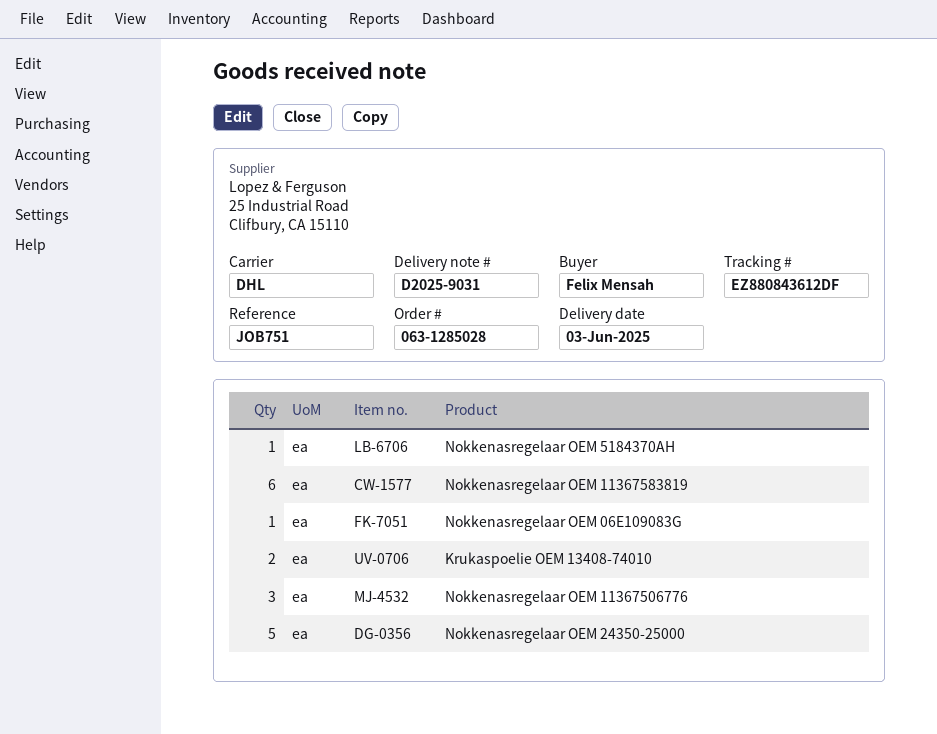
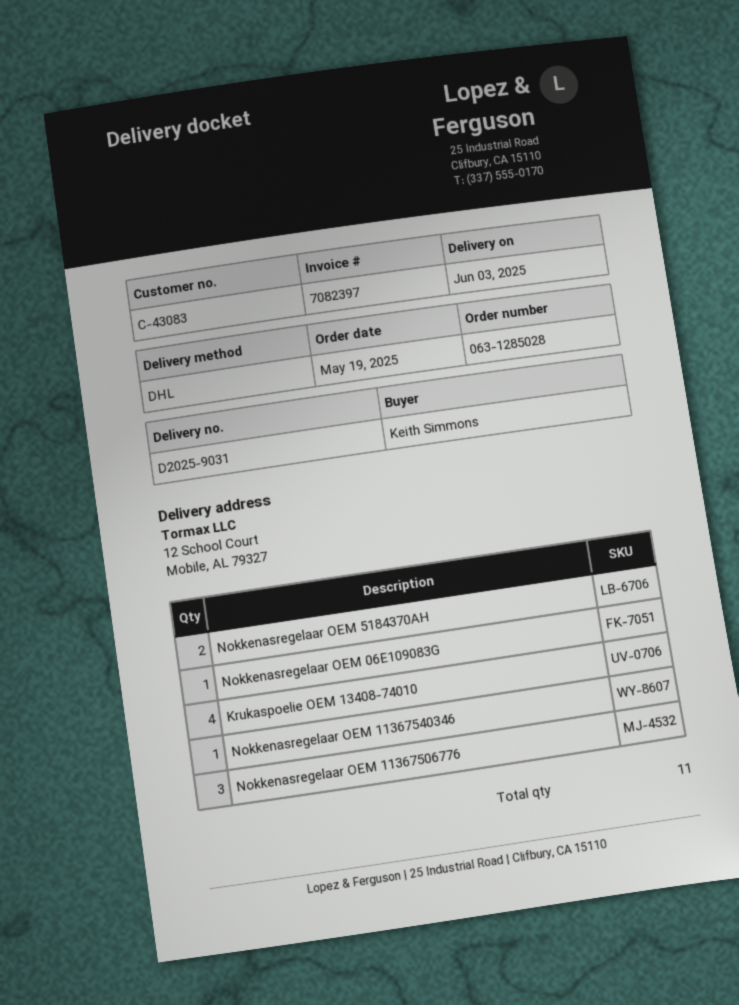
ordered by: Felix Mensah -> Keith Simmons
Nokkenasregelaar OEM 5184370AH: 1 -> 2
Nokkenasregelaar OEM 11367583819: 6 -> none
Krukaspoelie OEM 13408-74010: 2 -> 4
Nokkenasregelaar OEM 24350-25000: 5 -> none
Nokkenasregelaar OEM 11367540346: none -> 1

